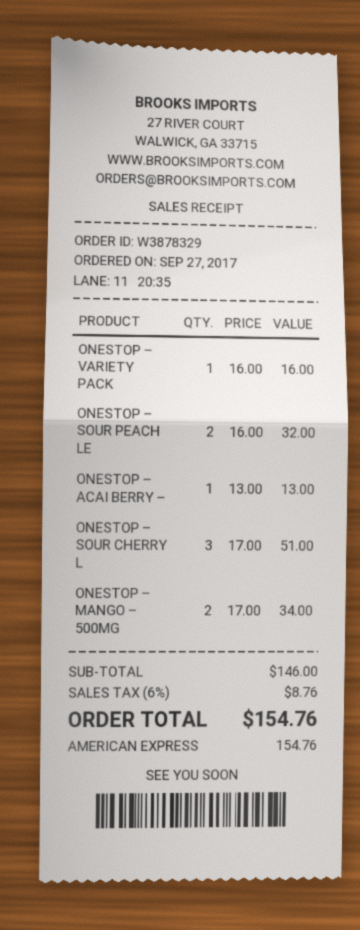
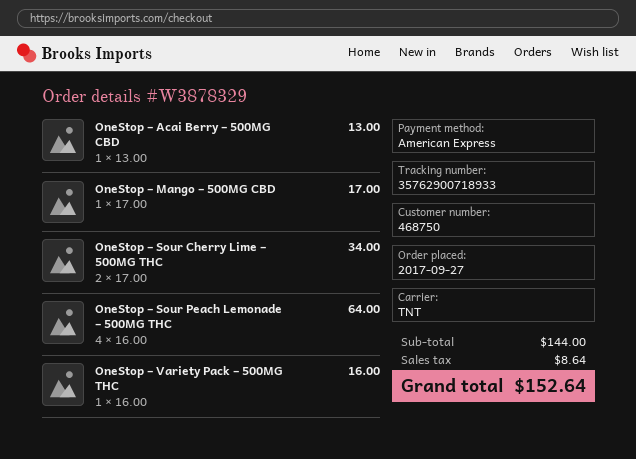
ONESTOP – SOUR PEACH LE: 2 x 16.00 = 32.00 -> 4 x 16.00 = 64.00
ONESTOP – SOUR CHERRY L: 3 x 17.00 = 51.00 -> 2 x 17.00 = 34.00
ONESTOP – MANGO – 500MG: 2 x 17.00 = 34.00 -> 1 x 17.00 = 17.00
subtotal: 146.00 -> 144.00
tax: 8.76 -> 8.64
total: 154.76 -> 152.64

